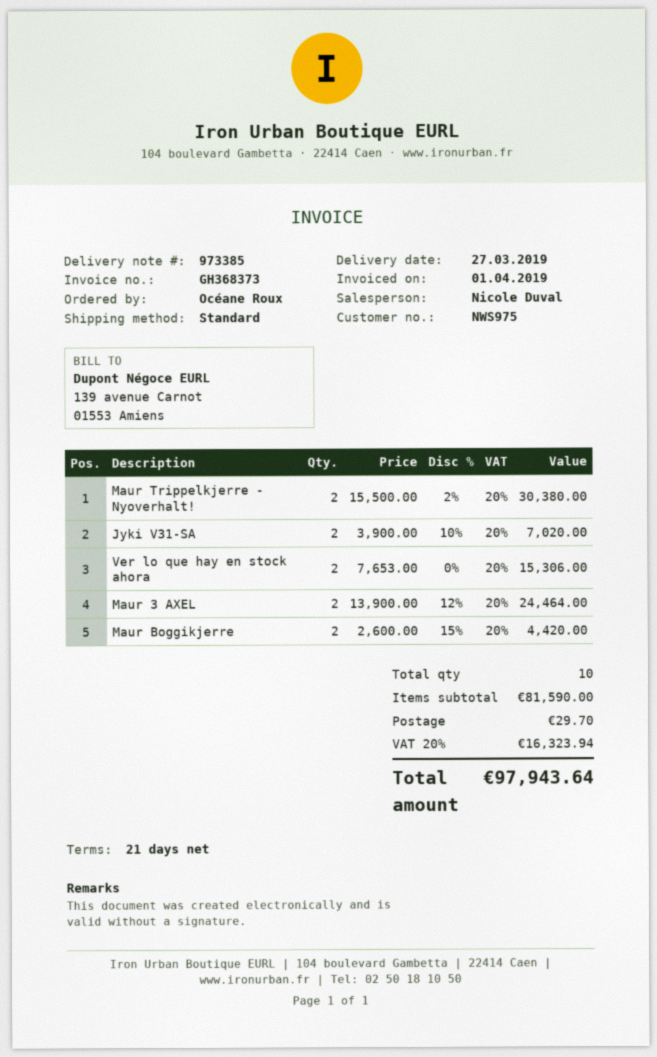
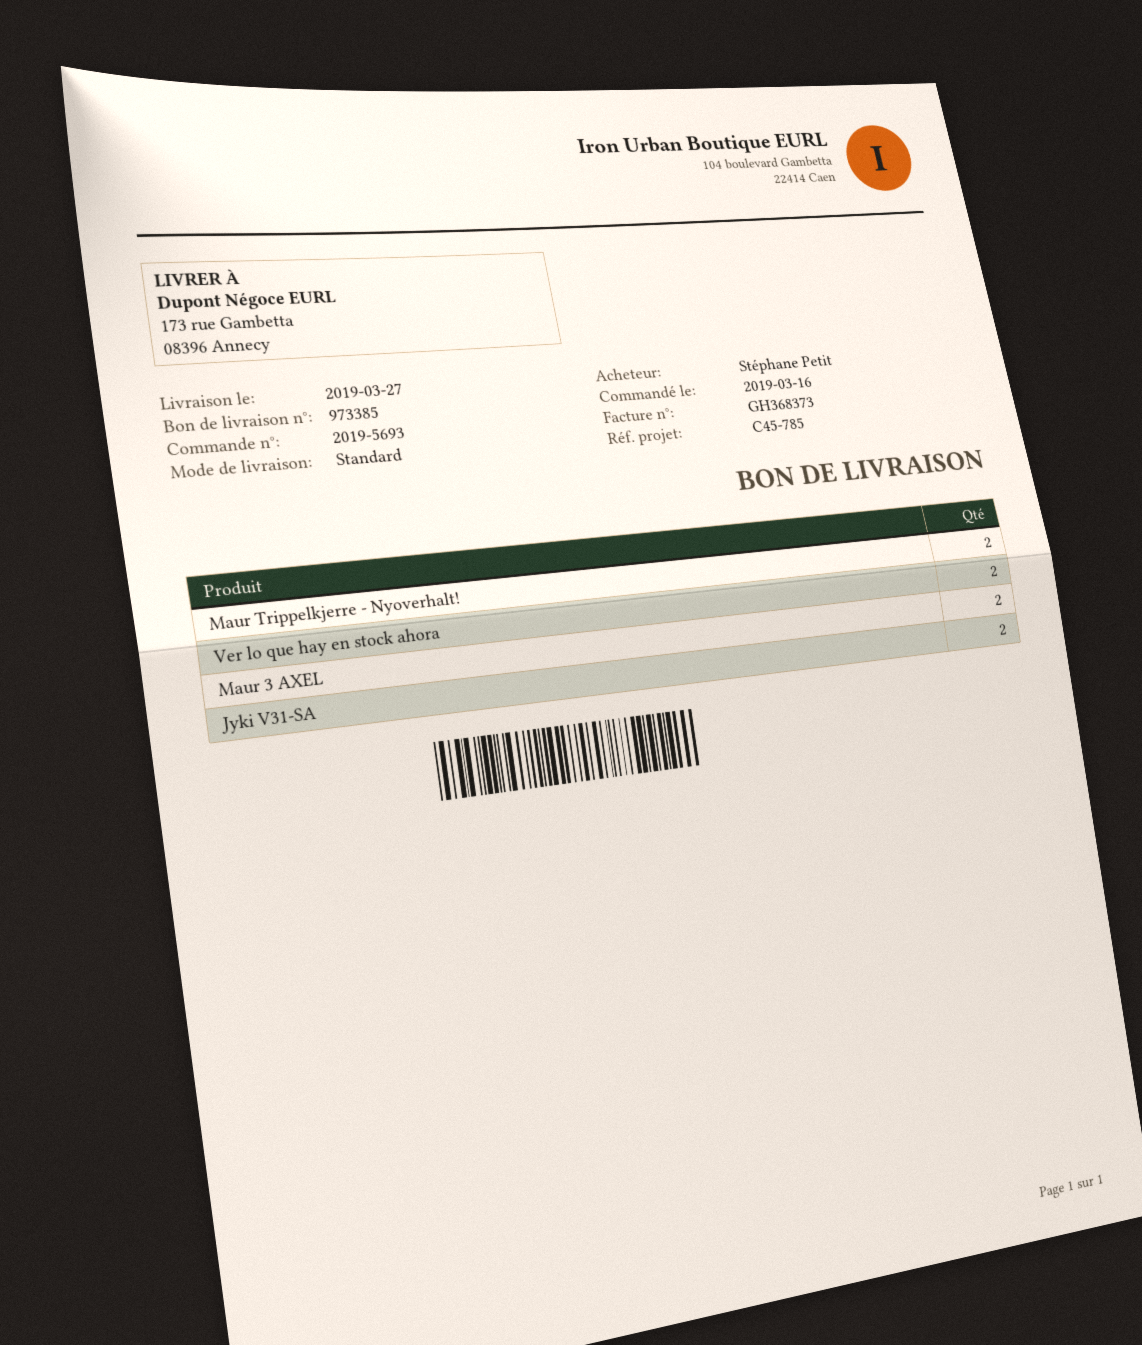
ordered by: Océane Roux -> Stéphane Petit
Maur Boggikjerre: 2 -> none

